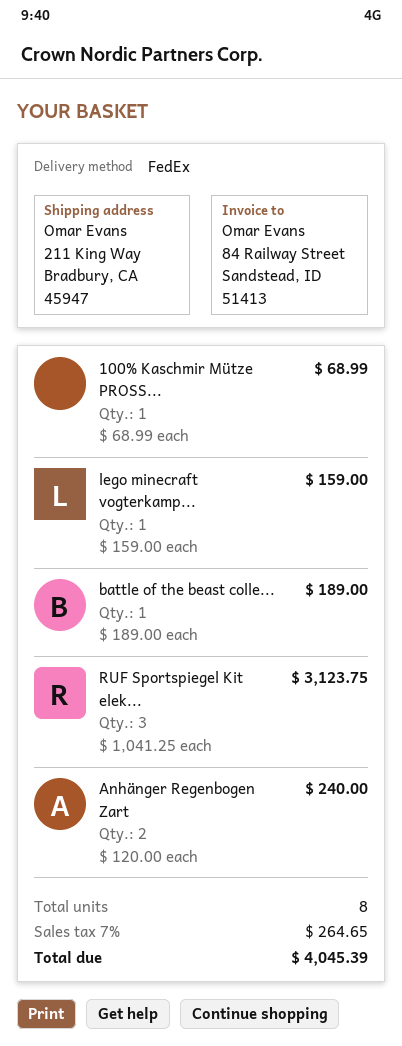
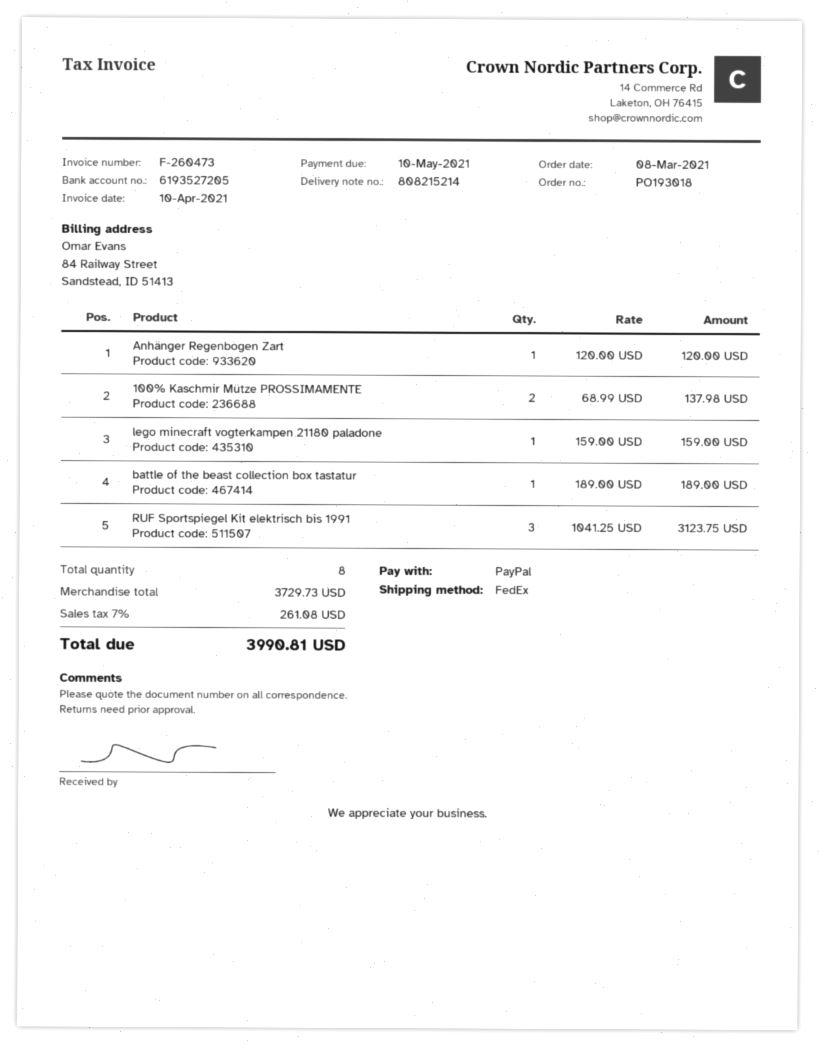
100% Kaschmir Mütze PROSS...: 1 x 68.99 = 68.99 -> 2 x 68.99 = 137.98
Anhänger Regenbogen Zart: 2 x 120.00 = 240.00 -> 1 x 120.00 = 120.00
tax: 7% = 264.65 -> 7% = 261.08
total: 4045.39 -> 3990.81

